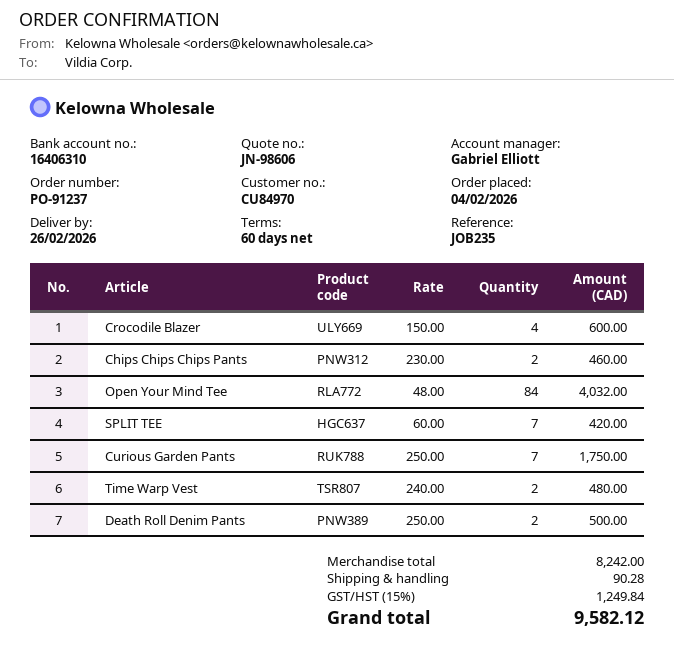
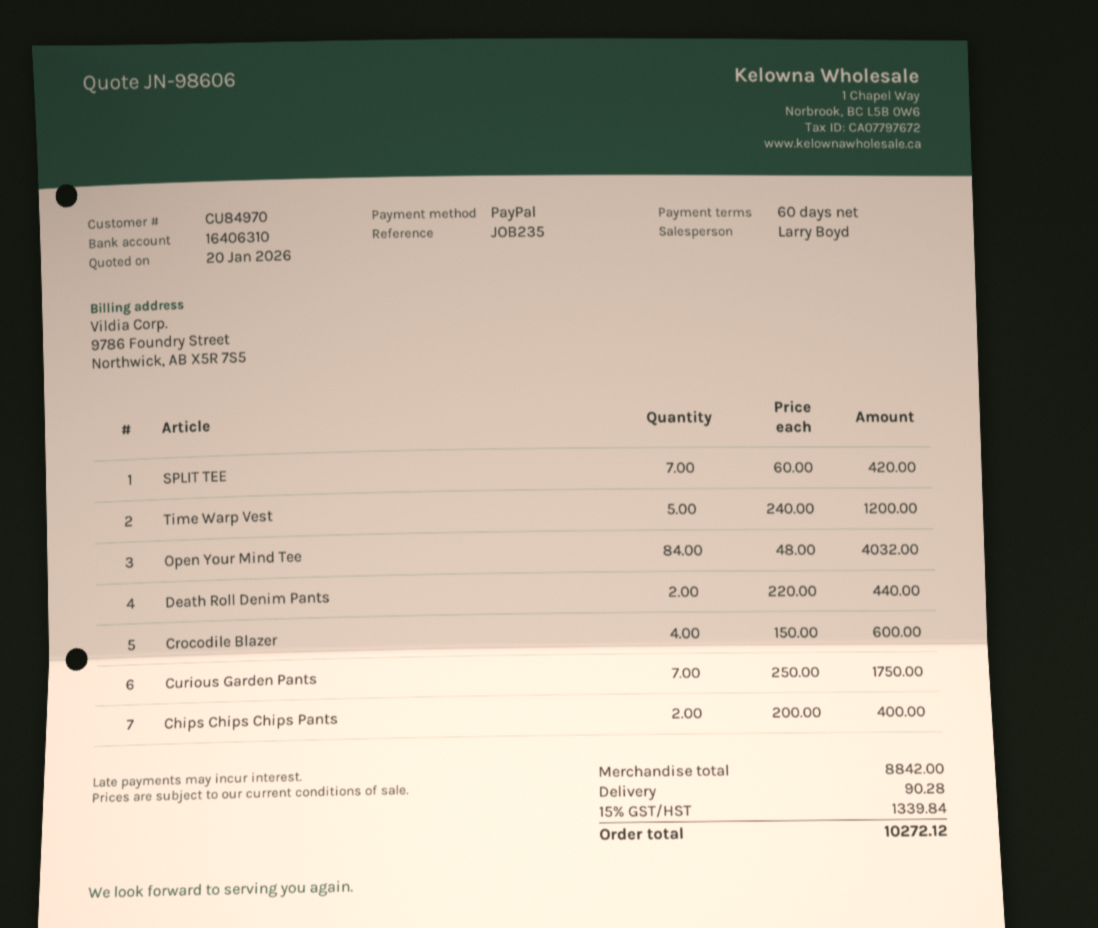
sales rep: Gabriel Elliott -> Larry Boyd
Chips Chips Chips Pants: 2 x 230.00 = 460.00 -> 2 x 200.00 = 400.00
Time Warp Vest: 2 x 240.00 = 480.00 -> 5 x 240.00 = 1200.00
Death Roll Denim Pants: 2 x 250.00 = 500.00 -> 2 x 220.00 = 440.00
subtotal: 8242.00 -> 8842.00
tax: 15% = 1249.84 -> 15% = 1339.84
total: 9582.12 -> 10272.12

